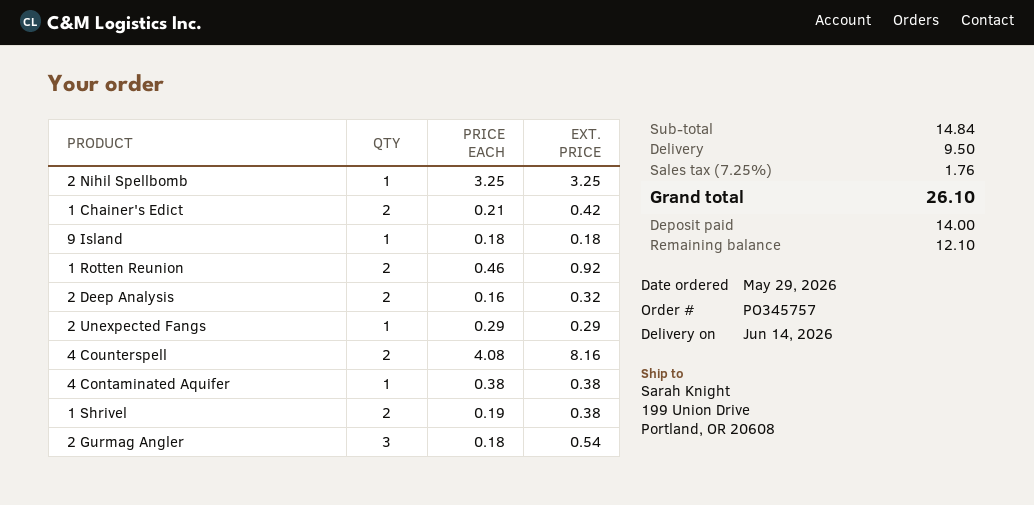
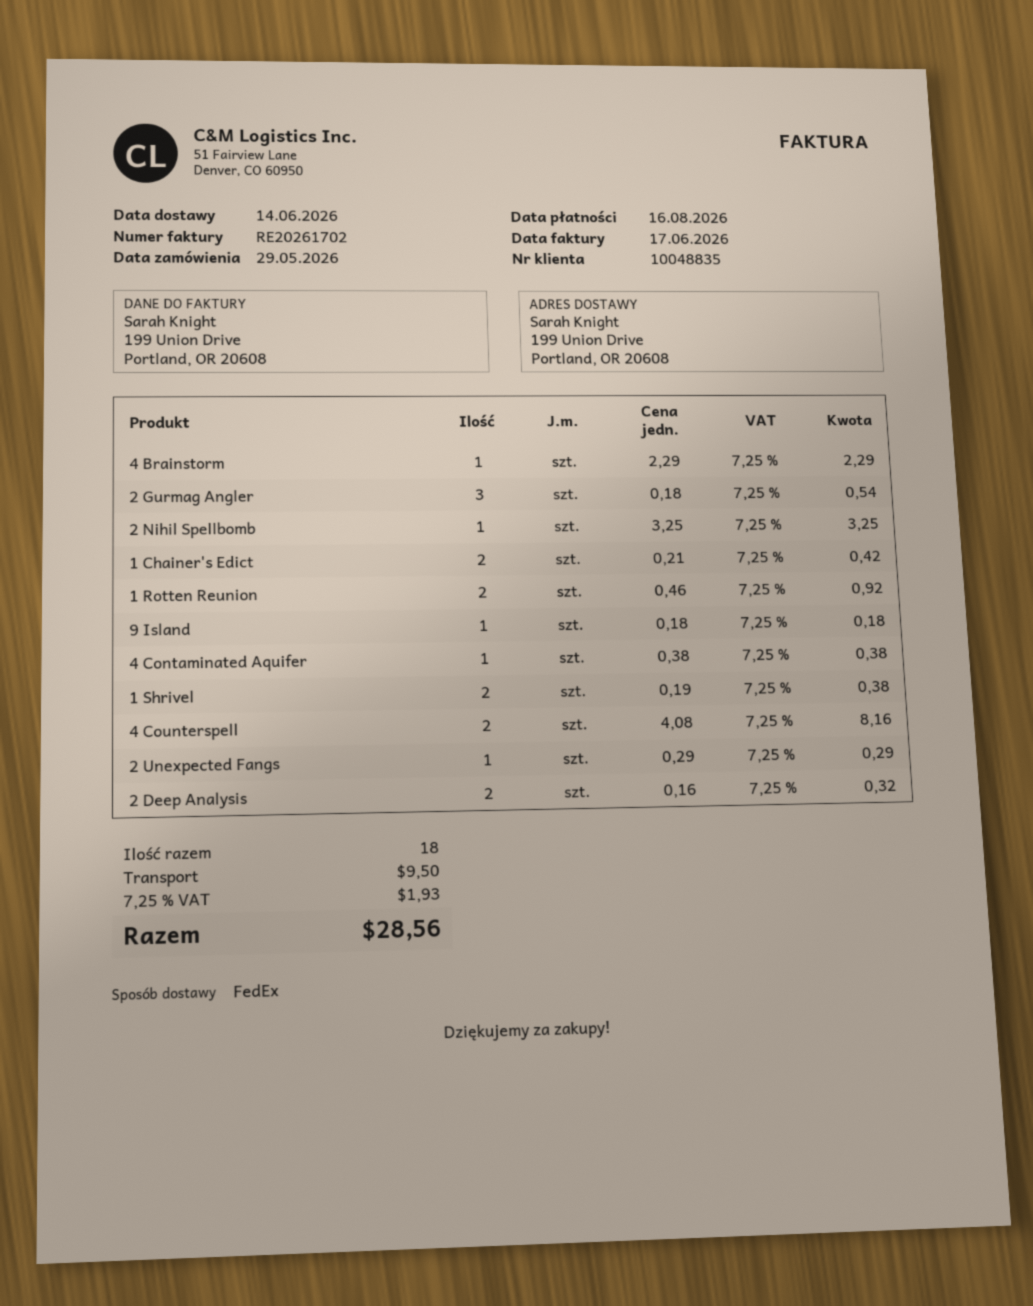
4 Brainstorm: none -> 1 x 2.29 = 2.29
tax: 7.25% = 1.76 -> 7.25% = 1.93
total: 26.10 -> 28.56

